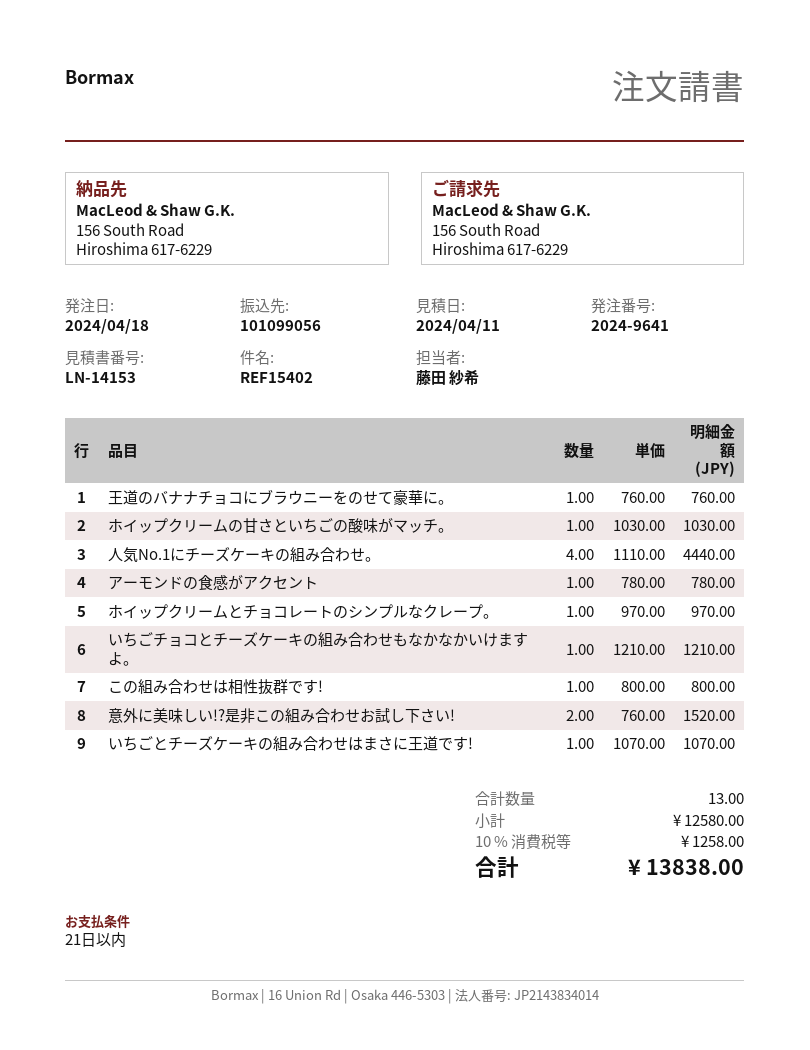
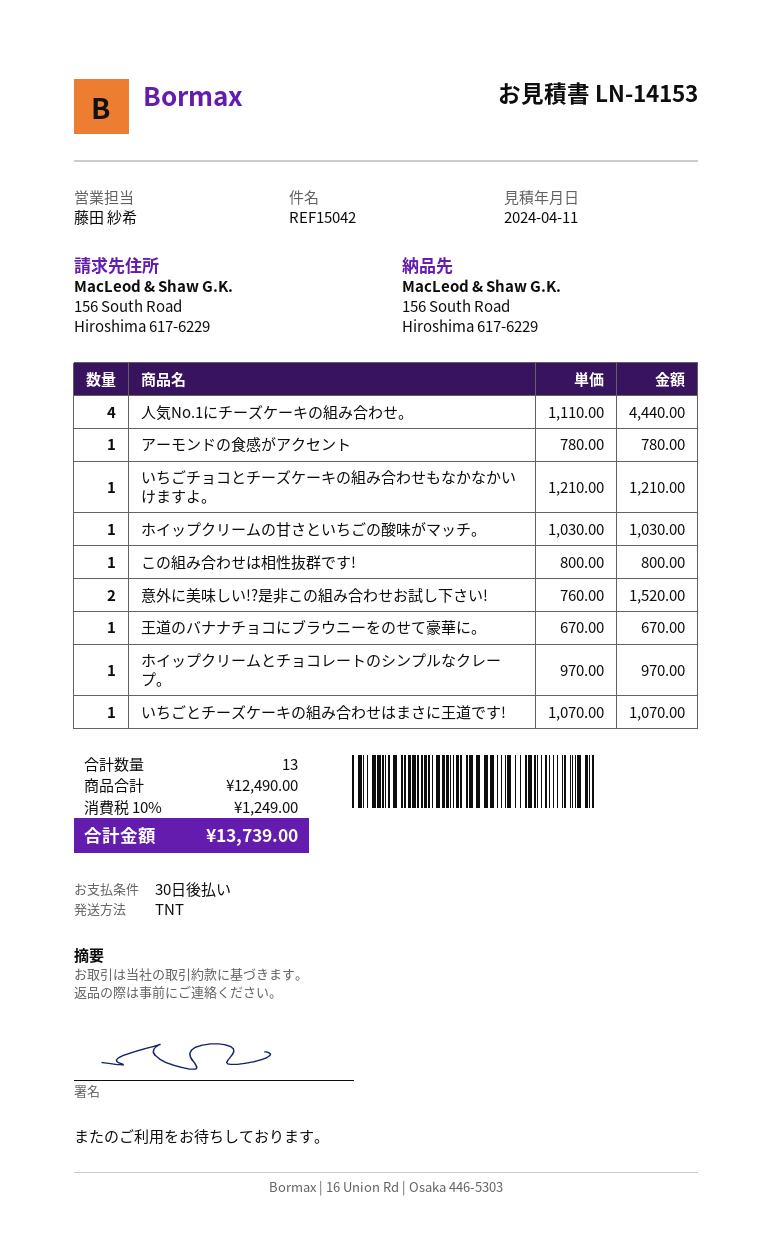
payment terms: 21 days -> 30 days
reference: REF15402 -> REF15042
王道のバナナチョコにブラウニーをのせて豪華に。: 1 x 760.00 = 760.00 -> 1 x 670.00 = 670.00
subtotal: 12580.00 -> 12490.00
tax: 10% = 1258.00 -> 10% = 1249.00
total: 13838.00 -> 13739.00

